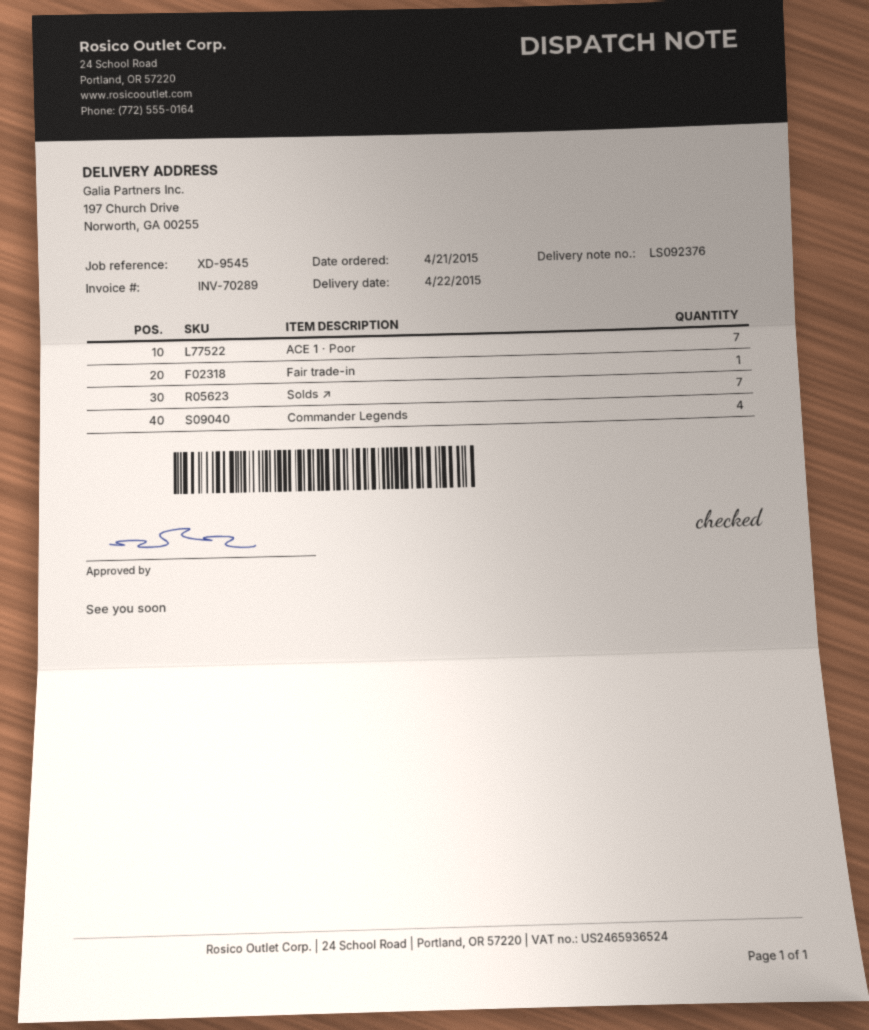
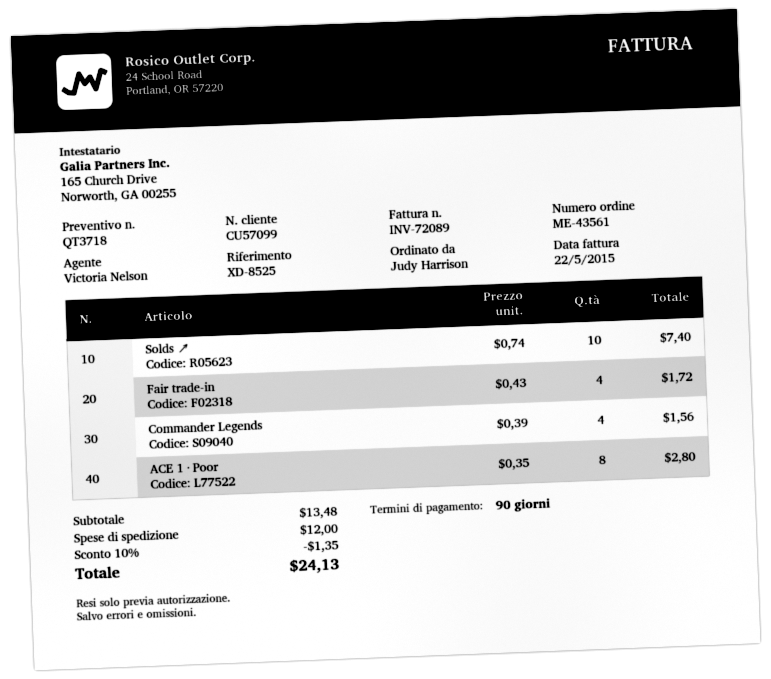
invoice number: INV-70289 -> INV-72089
reference: XD-9545 -> XD-8525
ACE 1 · Poor: 7 -> 8
Fair trade-in: 1 -> 4
Solds ↗: 7 -> 10

